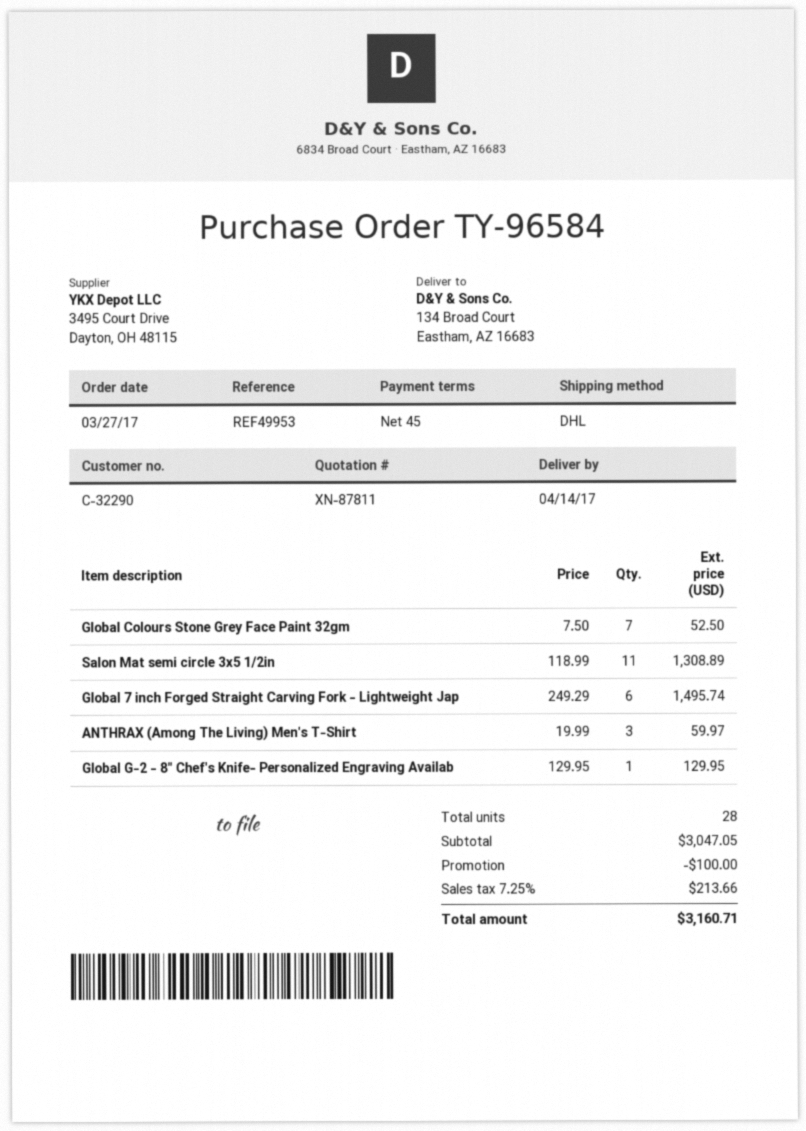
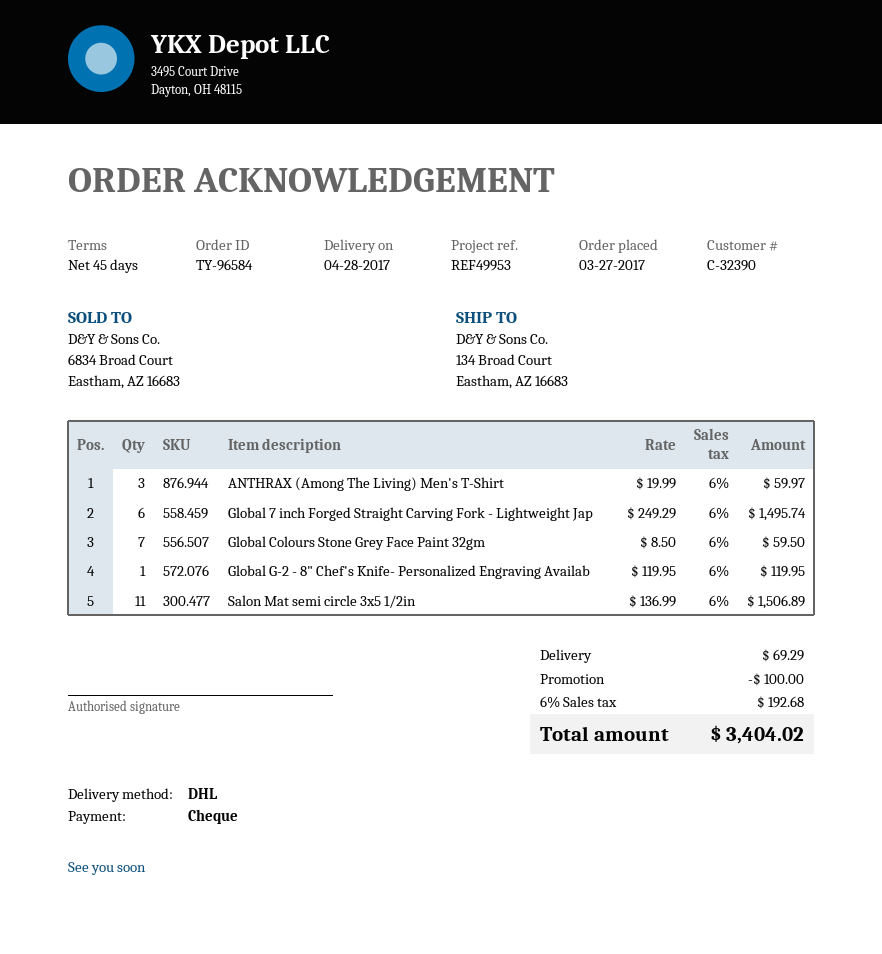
delivery date: 2017-04-14 -> 2017-04-28
customer number: C-32290 -> C-32390
Global Colours Stone Grey Face Paint 32gm: 7 x 7.50 = 52.50 -> 7 x 8.50 = 59.50
Salon Mat semi circle 3x5 1/2in: 11 x 118.99 = 1308.89 -> 11 x 136.99 = 1506.89
Global G-2 - 8" Chef's Knife- Personalized Engraving Availab: 1 x 129.95 = 129.95 -> 1 x 119.95 = 119.95
shipping: none -> 69.29
tax: 7.25% = 213.66 -> 6% = 192.68
total: 3160.71 -> 3404.02

